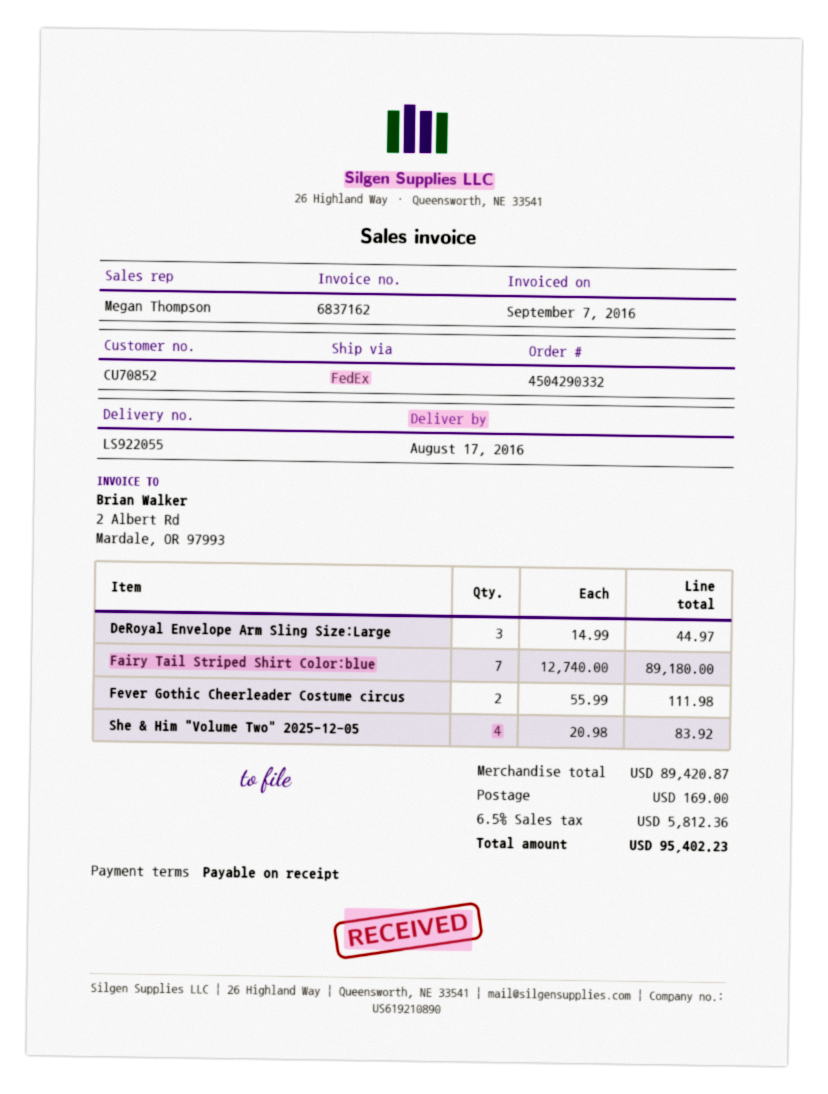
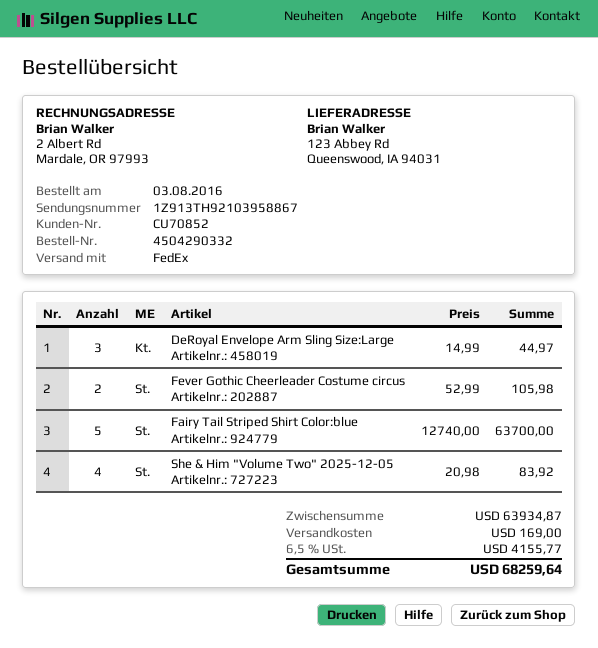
Fairy Tail Striped Shirt Color:blue: 7 x 12740.00 = 89180.00 -> 5 x 12740.00 = 63700.00
Fever Gothic Cheerleader Costume circus: 2 x 55.99 = 111.98 -> 2 x 52.99 = 105.98
subtotal: 89420.87 -> 63934.87
tax: 6.5% = 5812.36 -> 6.5% = 4155.77
total: 95402.23 -> 68259.64

